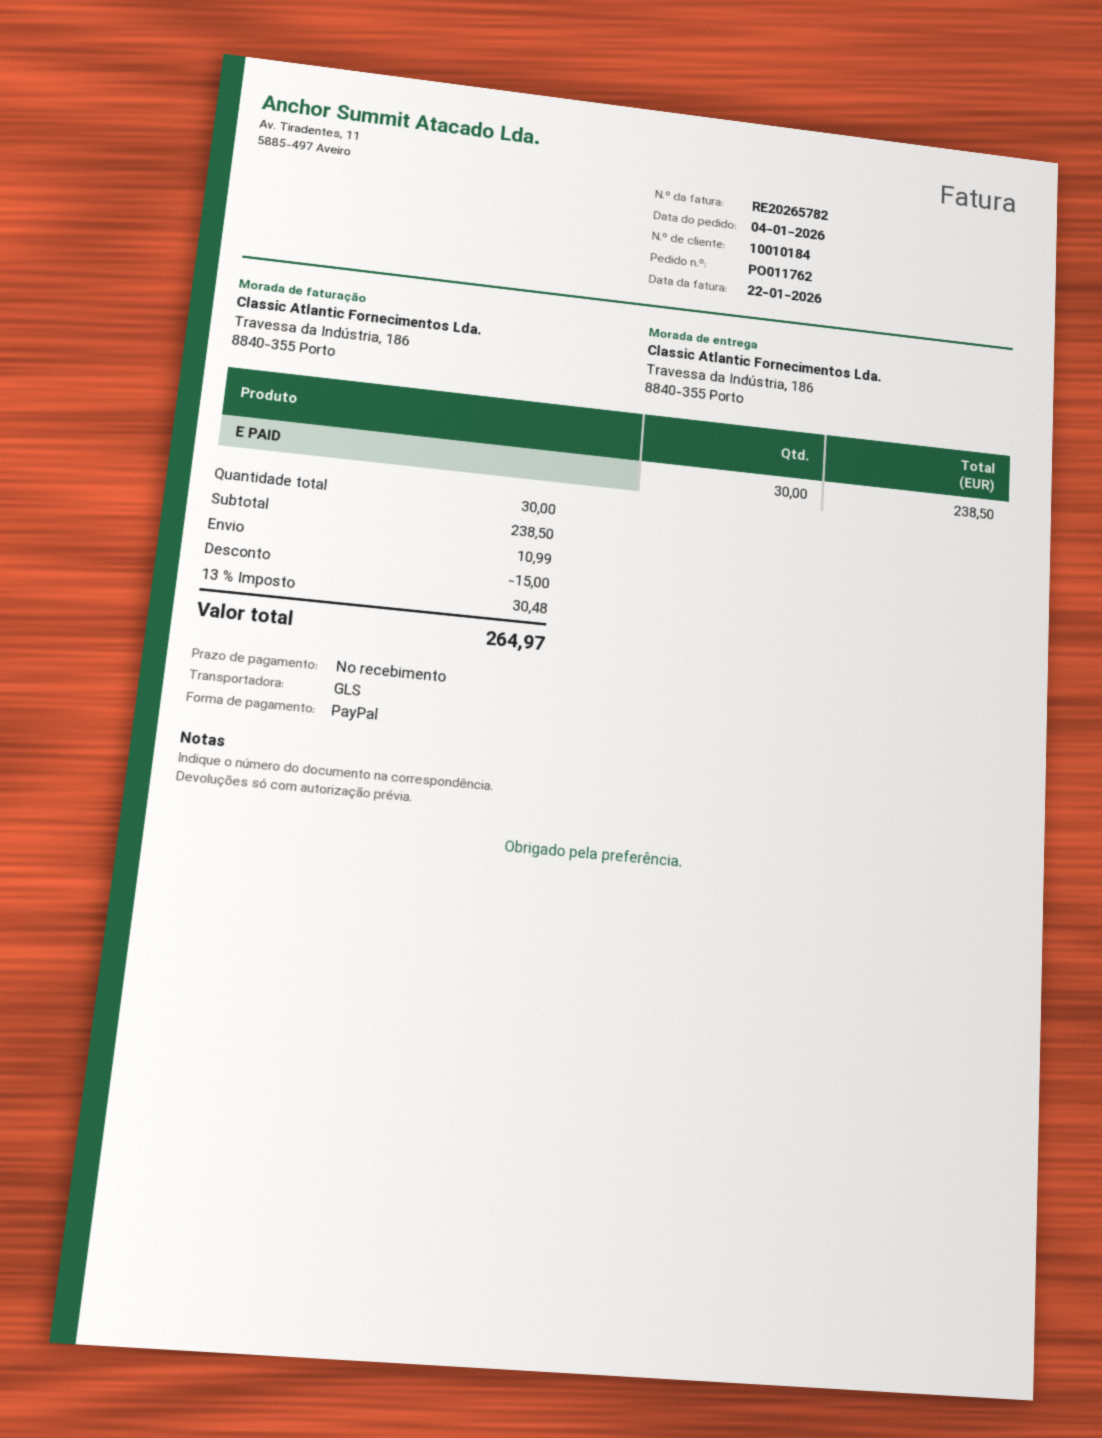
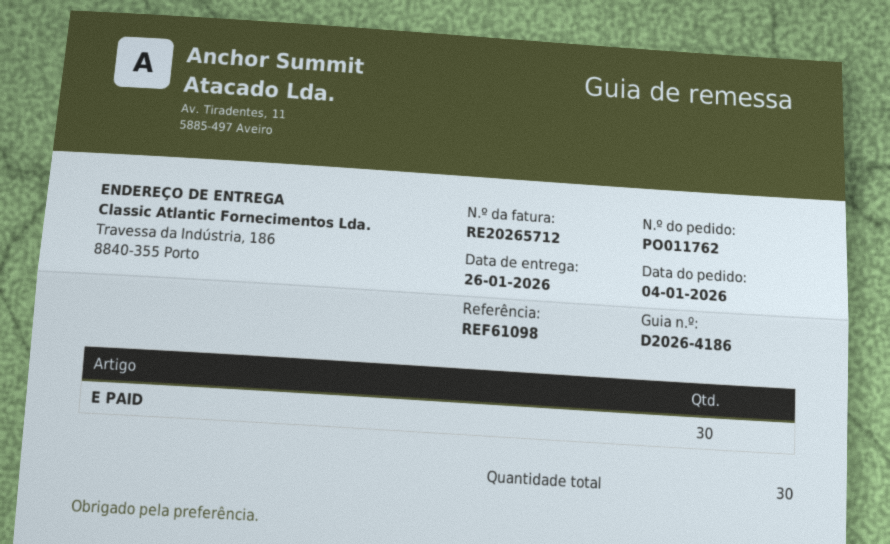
invoice number: RE20265782 -> RE20265712

